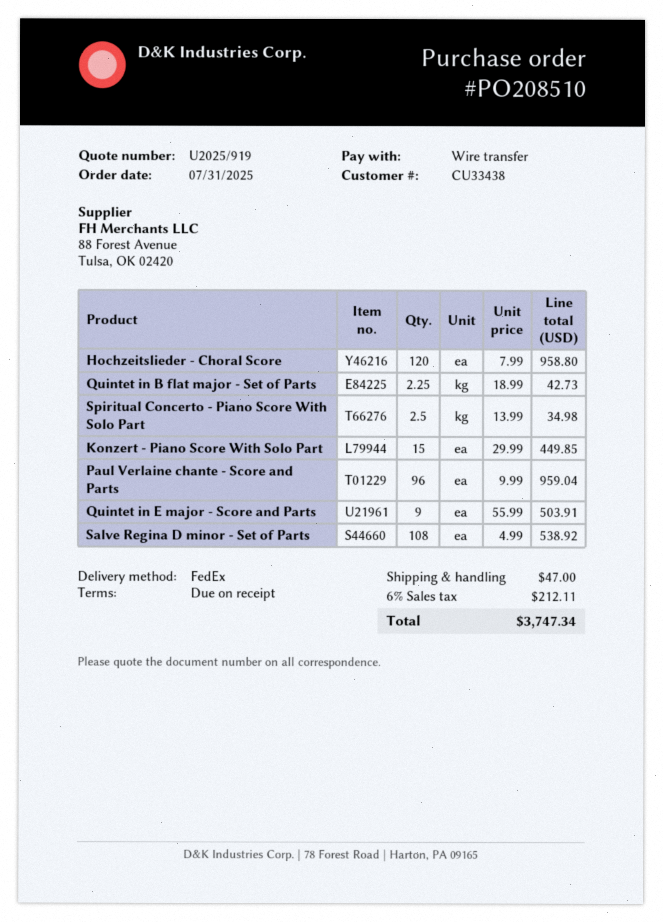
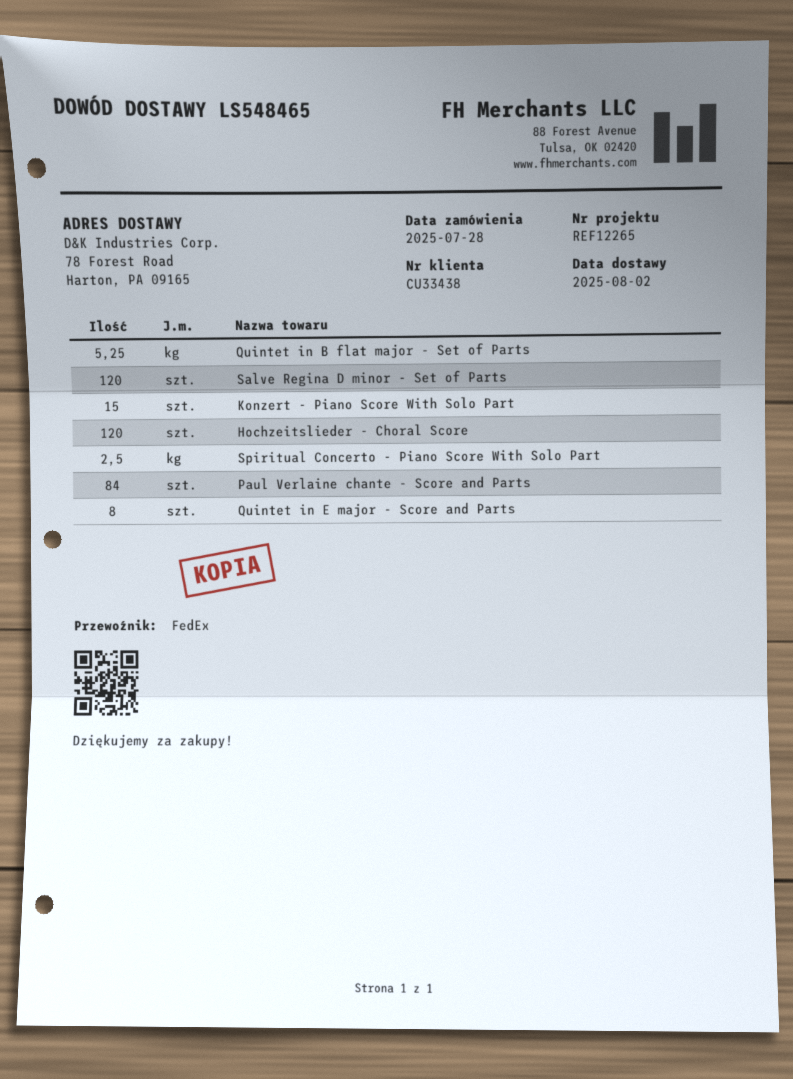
order date: 2025-07-31 -> 2025-07-28
Quintet in B flat major - Set of Parts: 2.25 -> 5.25
Paul Verlaine chante - Score and Parts: 96 -> 84
Quintet in E major - Score and Parts: 9 -> 8
Salve Regina D minor - Set of Parts: 108 -> 120

